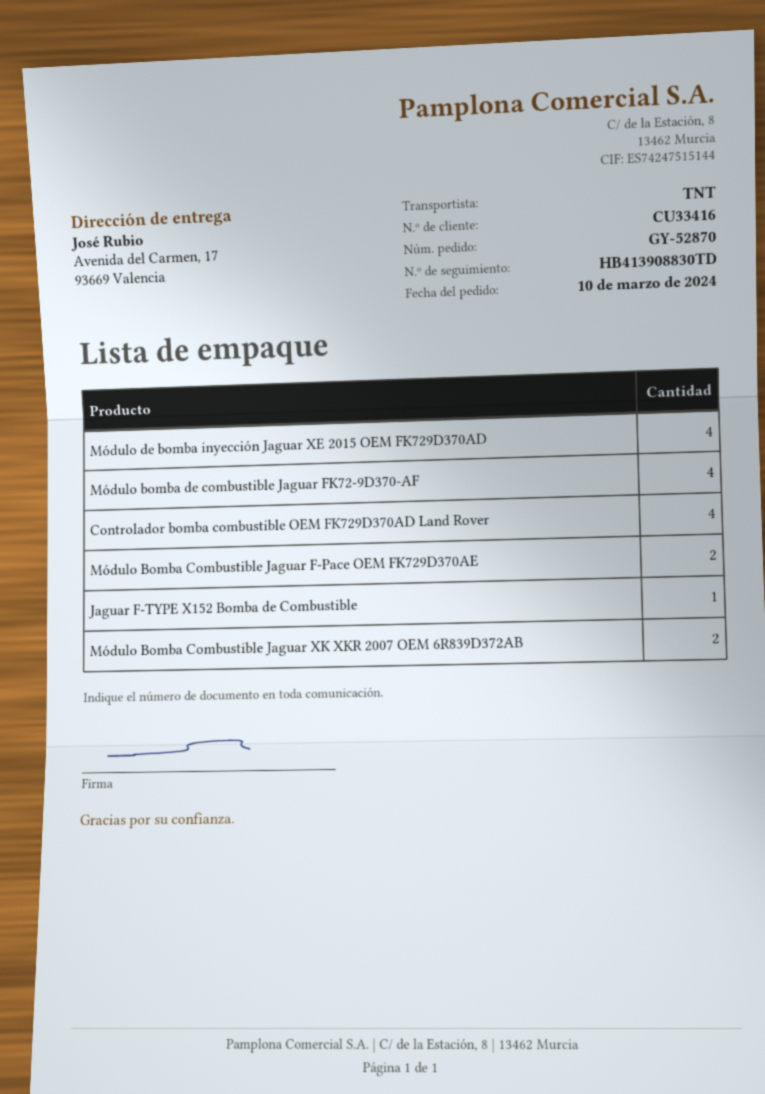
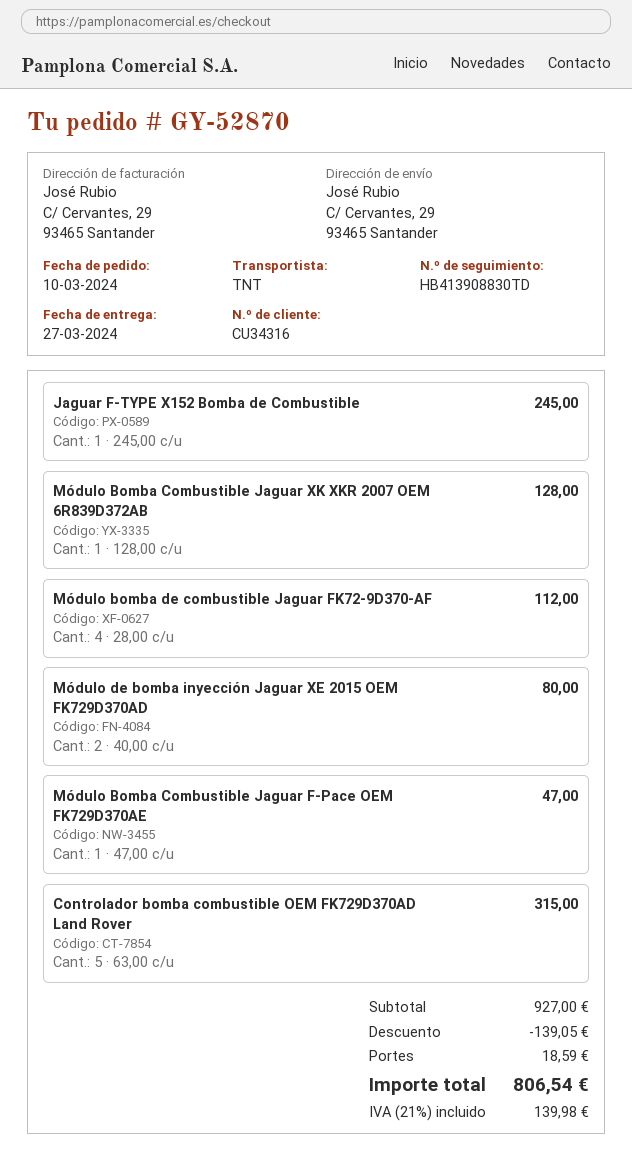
customer number: CU33416 -> CU34316
ship to: Avenida del Carmen, 17, 93669 Valencia -> C/ Cervantes, 29, 93465 Santander
Módulo de bomba inyección Jaguar XE 2015 OEM FK729D370AD: 4 -> 2
Controlador bomba combustible OEM FK729D370AD Land Rover: 4 -> 5
Módulo Bomba Combustible Jaguar F-Pace OEM FK729D370AE: 2 -> 1
Módulo Bomba Combustible Jaguar XK XKR 2007 OEM 6R839D372AB: 2 -> 1

